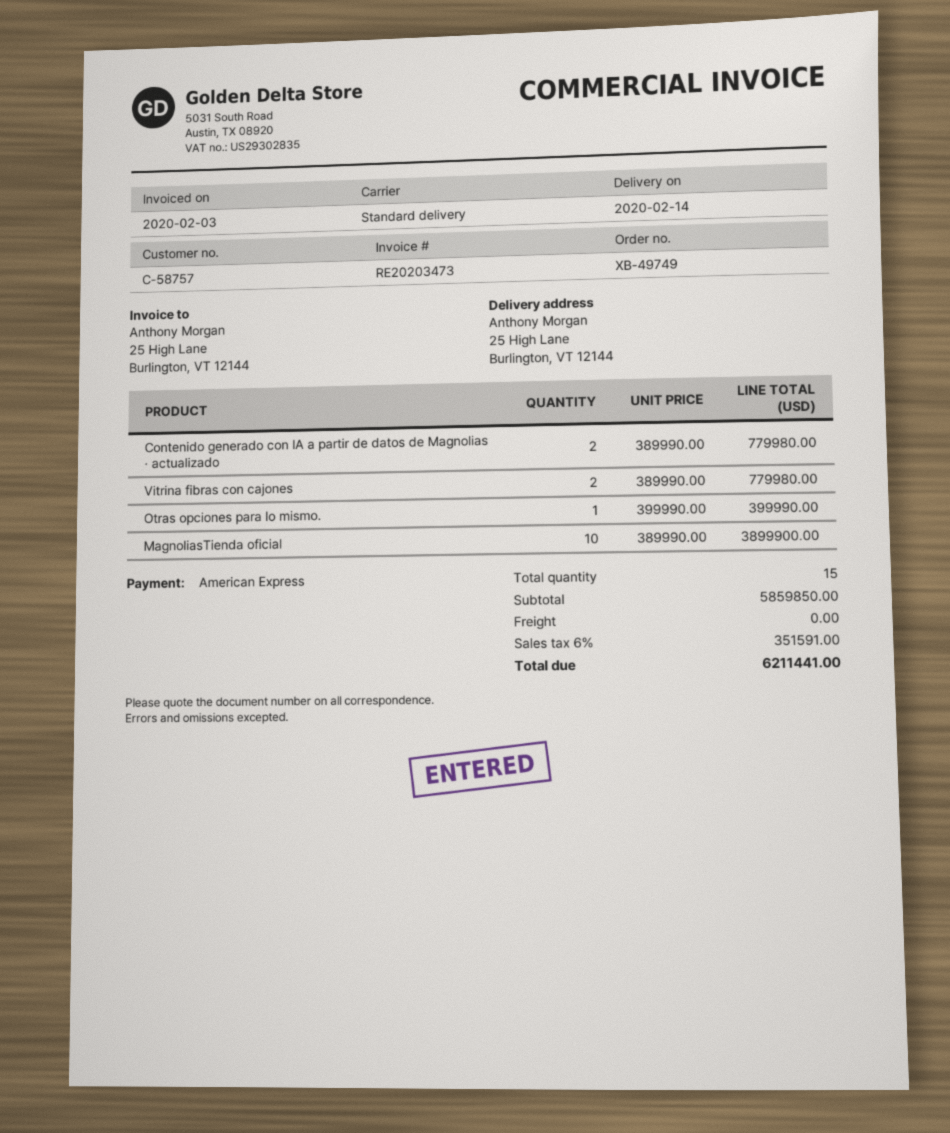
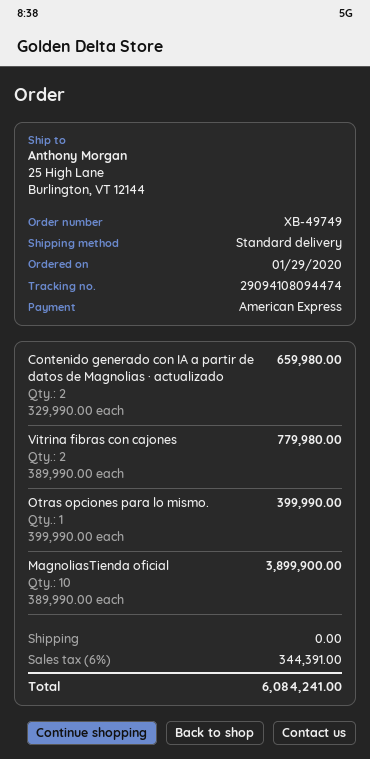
Contenido generado con IA a partir de datos de Magnolias · actualizado: 2 x 389990.00 = 779980.00 -> 2 x 329990.00 = 659980.00
tax: 6% = 351591.00 -> 6% = 344391.00
total: 6211441.00 -> 6084241.00

